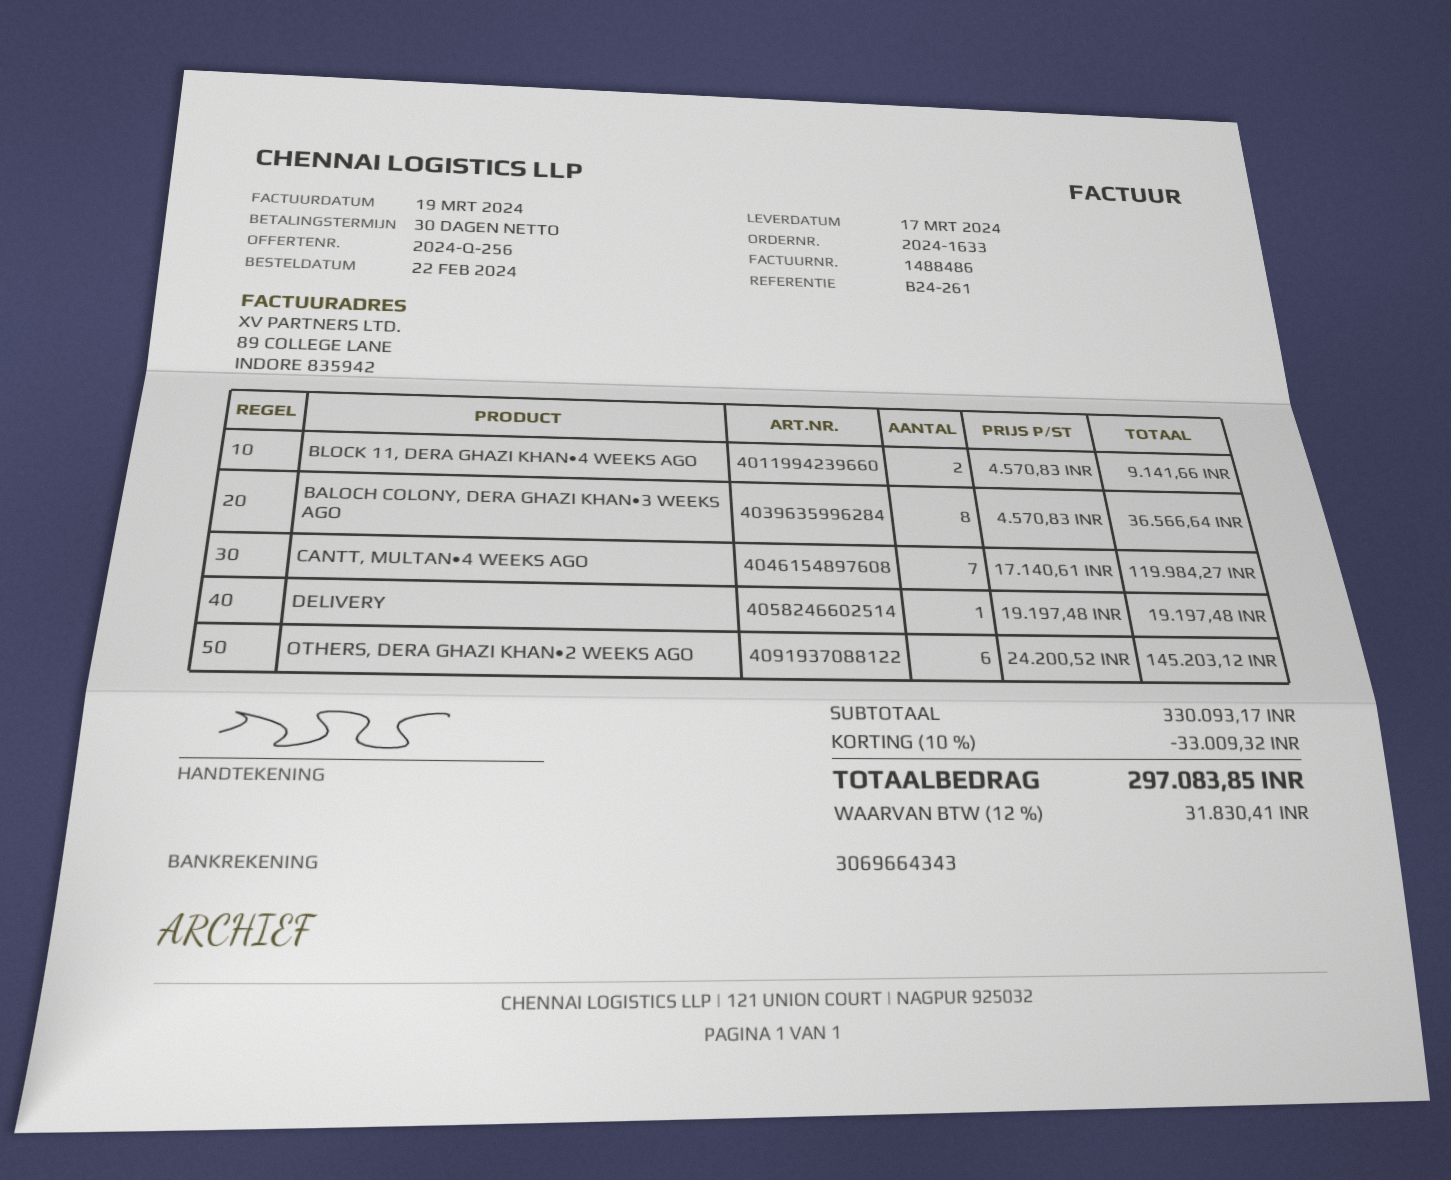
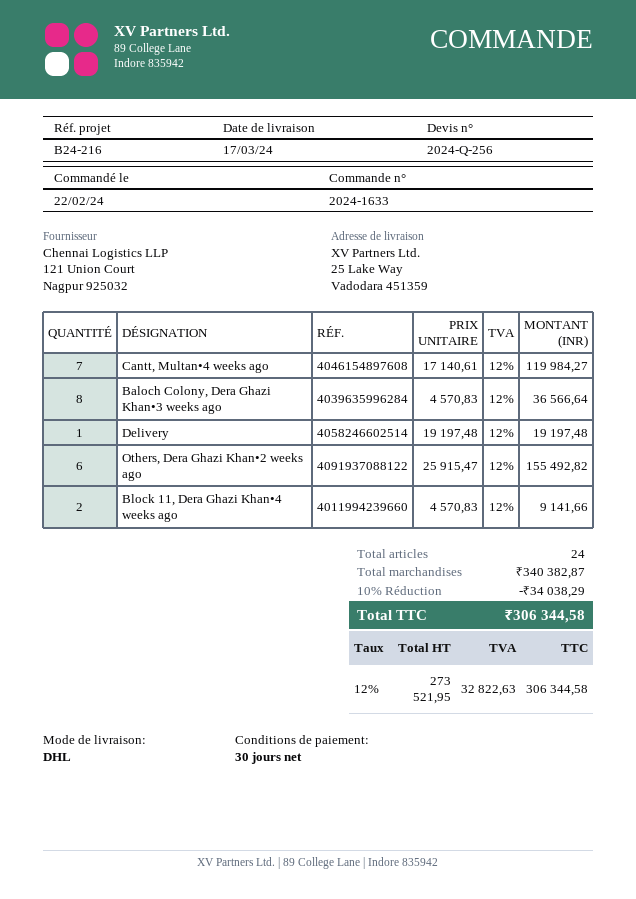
reference: B24-261 -> B24-216
OTHERS, DERA GHAZI KHAN•2 WEEKS AGO: 6 x 24200.52 = 145203.12 -> 6 x 25915.47 = 155492.82
subtotal: 330093.17 -> 340382.87
discount: 10% = 33009.32 -> 10% = 34038.29
tax: 12% = 31830.41 -> 12% = 32822.63
total: 297083.85 -> 306344.58

